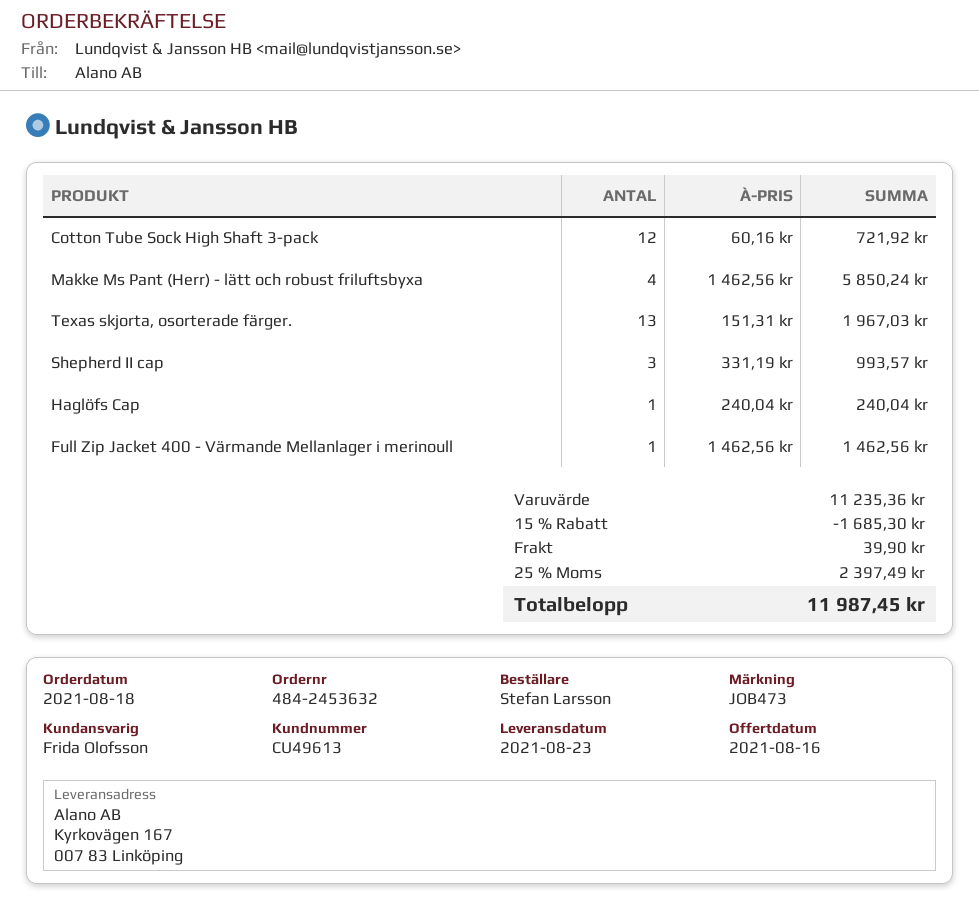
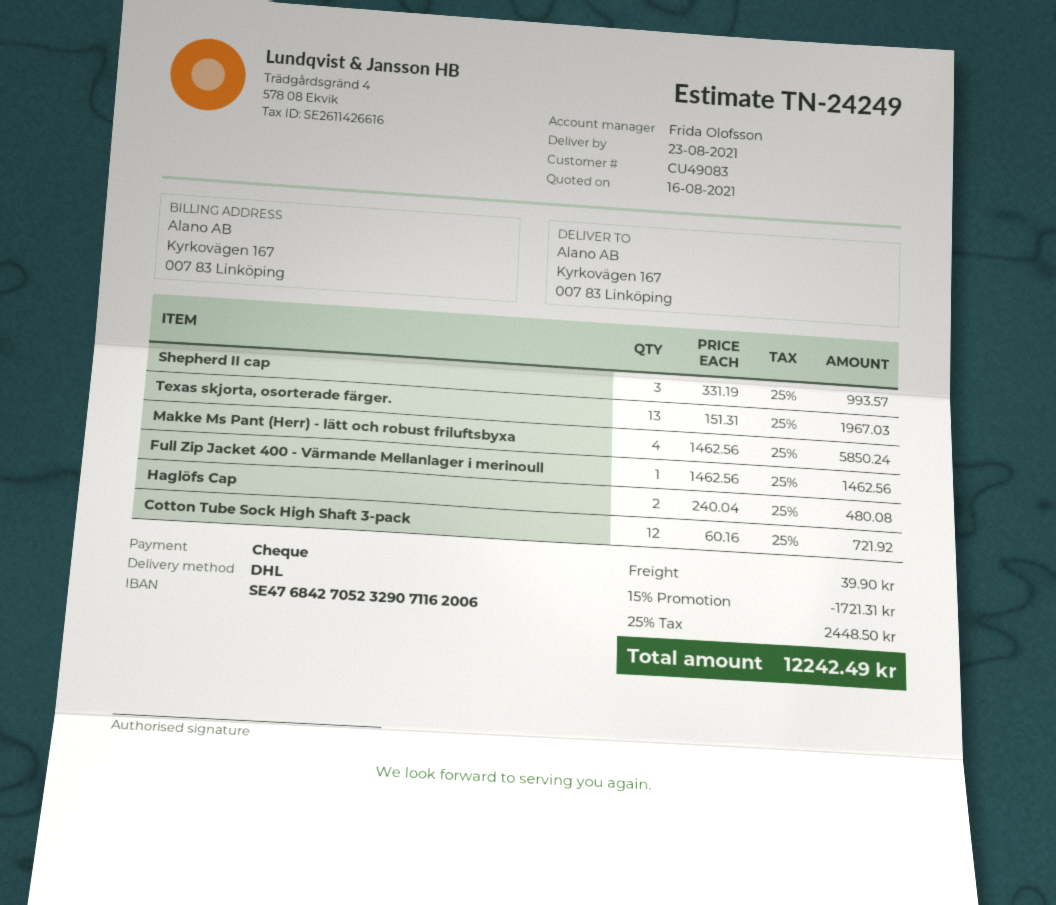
customer number: CU49613 -> CU49083
Haglöfs Cap: 1 x 240.04 = 240.04 -> 2 x 240.04 = 480.08
discount: 15% = 1685.30 -> 15% = 1721.31
tax: 25% = 2397.49 -> 25% = 2448.50
total: 11987.45 -> 12242.49

